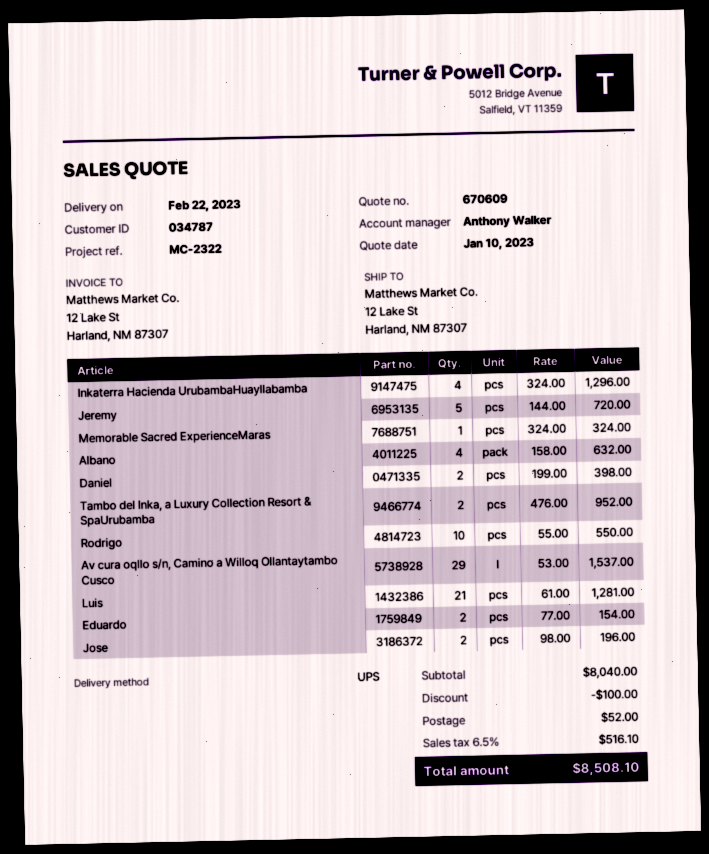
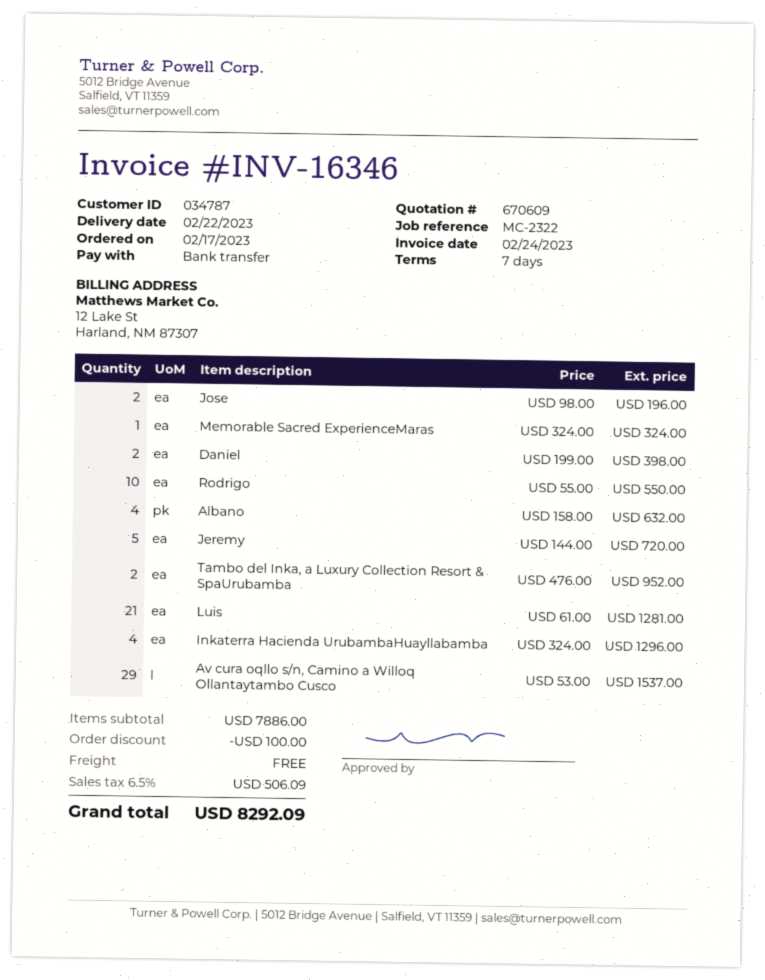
Eduardo: 2 x 77.00 = 154.00 -> none
subtotal: 8040.00 -> 7886.00
shipping: 52.00 -> 0.00
tax: 6.5% = 516.10 -> 6.5% = 506.09
total: 8508.10 -> 8292.09

